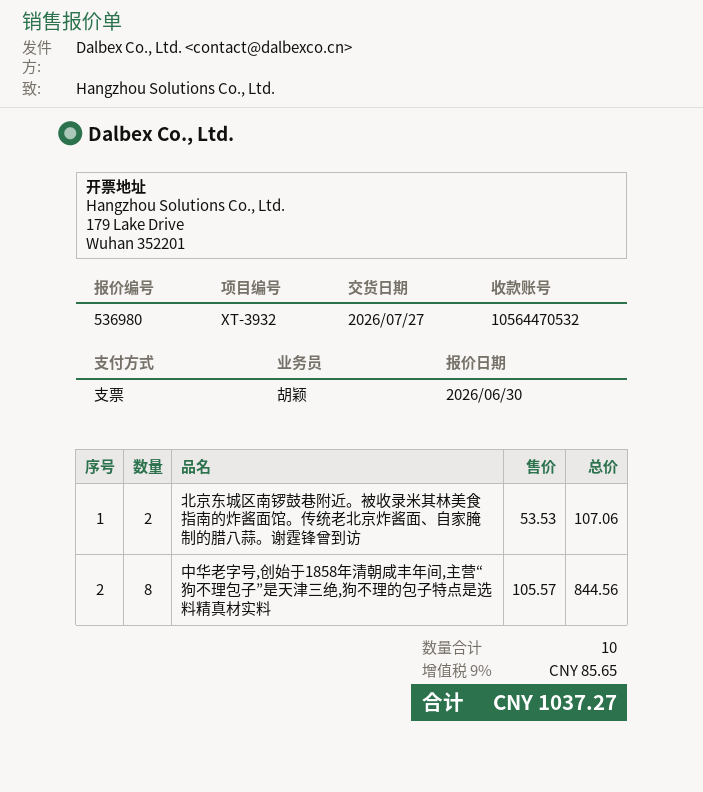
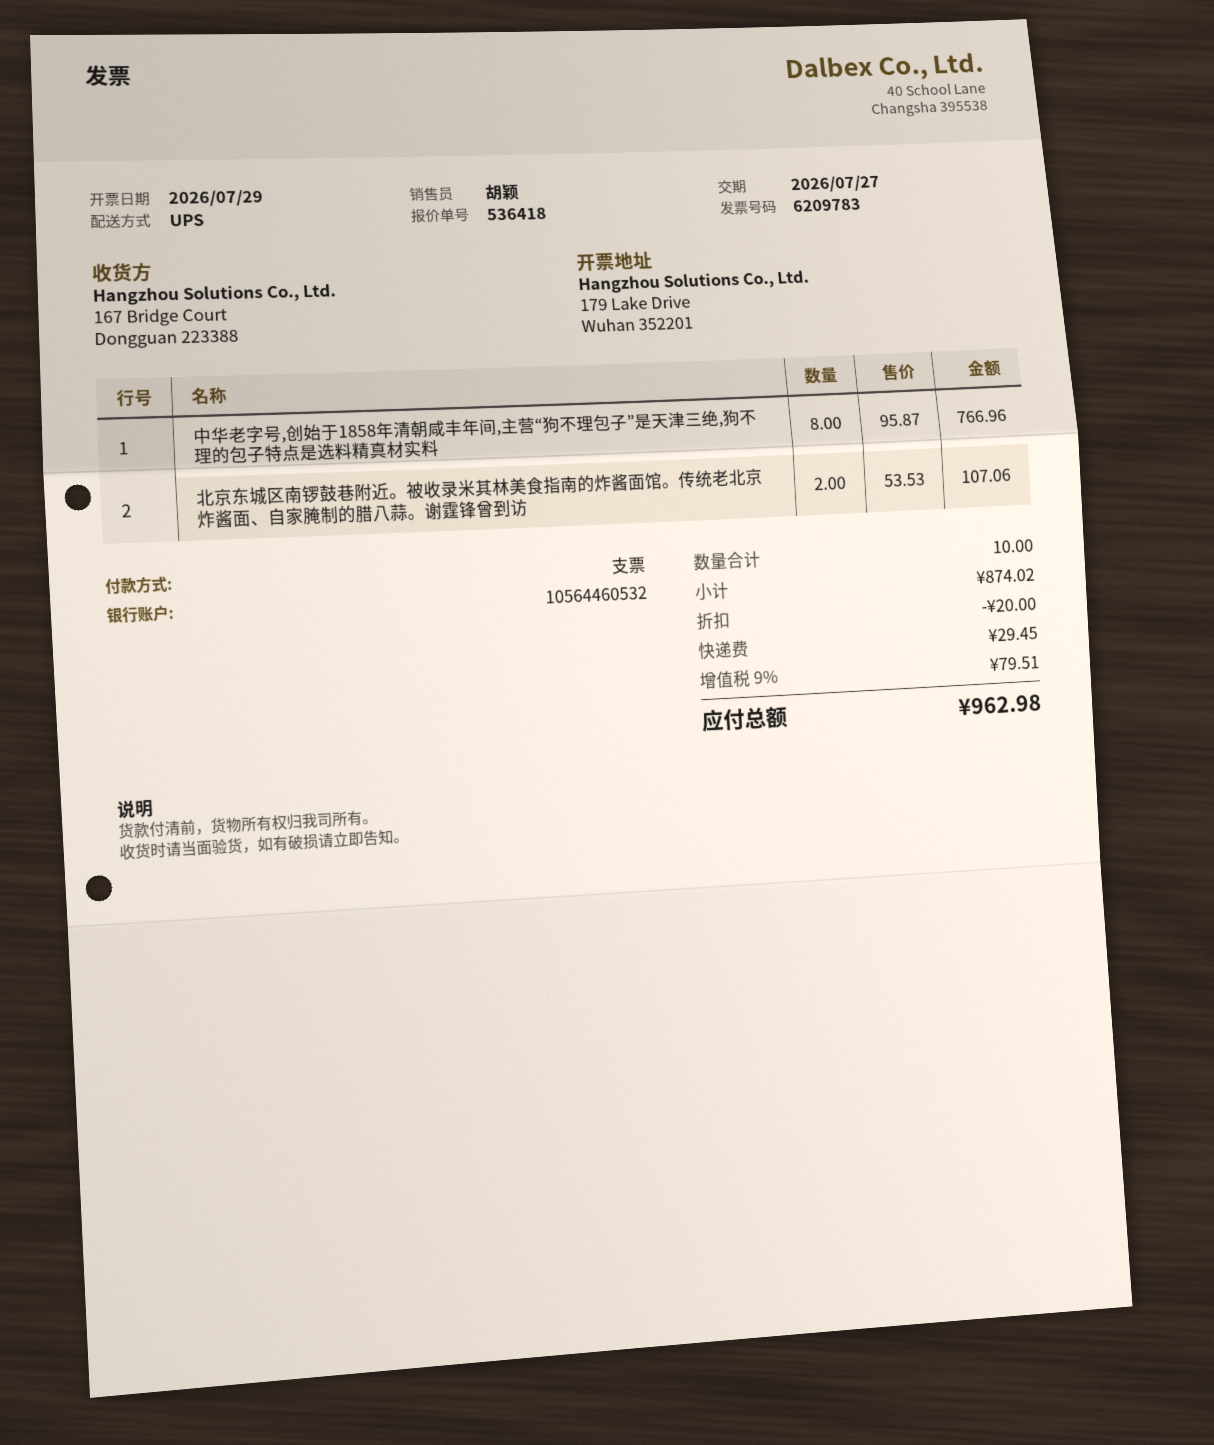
quote number: 536980 -> 536418
bank account: 10564470532 -> 10564460532
中华老字号,创始于1858年清朝咸丰年间,主营“狗不理包子”是天津三绝,狗不理的包子特点是选料精真材实料: 8 x 105.57 = 844.56 -> 8 x 95.87 = 766.96
discount: none -> 20.00
shipping: none -> 29.45
tax: 9% = 85.65 -> 9% = 79.51
total: 1037.27 -> 962.98

